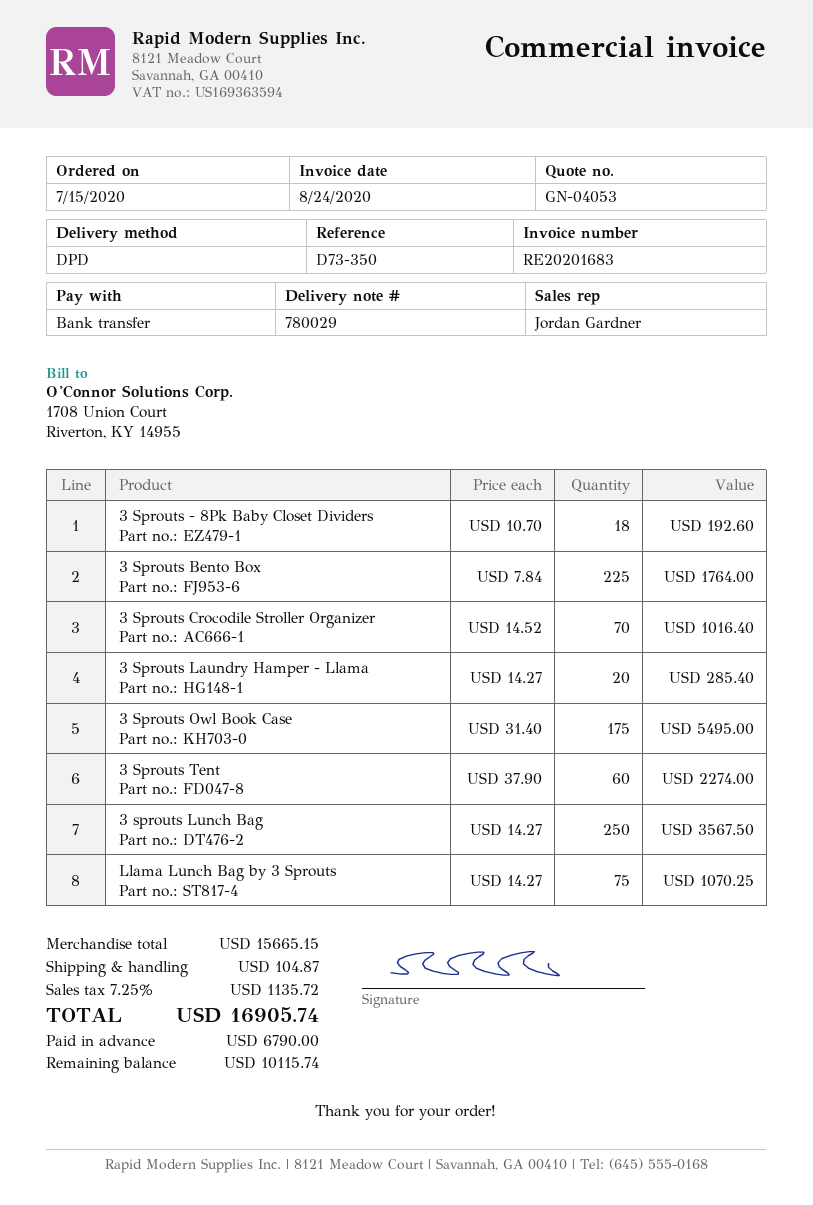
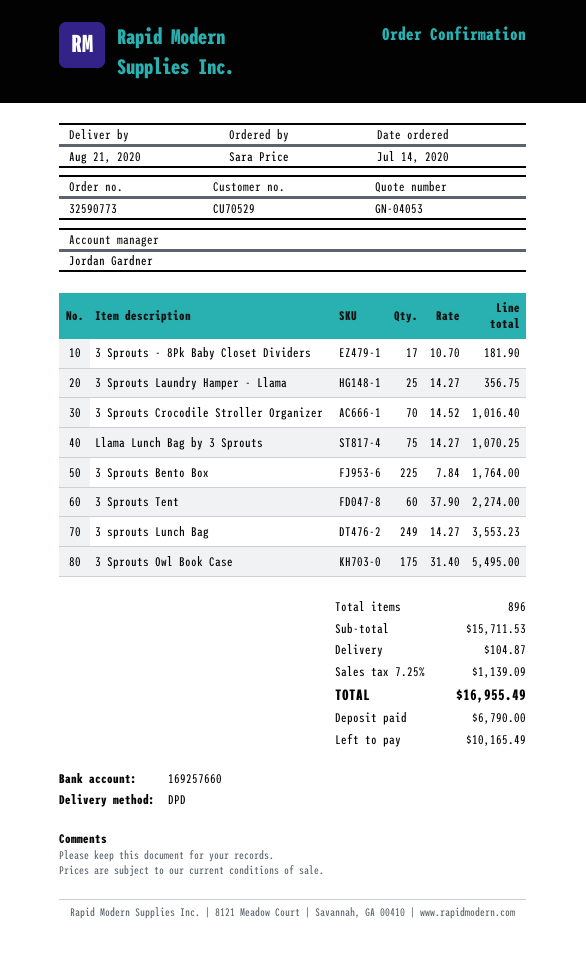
order date: 2020-07-15 -> 2020-07-14
3 Sprouts - 8Pk Baby Closet Dividers: 18 x 10.70 = 192.60 -> 17 x 10.70 = 181.90
3 Sprouts Laundry Hamper - Llama: 20 x 14.27 = 285.40 -> 25 x 14.27 = 356.75
3 sprouts Lunch Bag: 250 x 14.27 = 3567.50 -> 249 x 14.27 = 3553.23
subtotal: 15665.15 -> 15711.53
tax: 7.25% = 1135.72 -> 7.25% = 1139.09
total: 16905.74 -> 16955.49
balance: 10115.74 -> 10165.49

